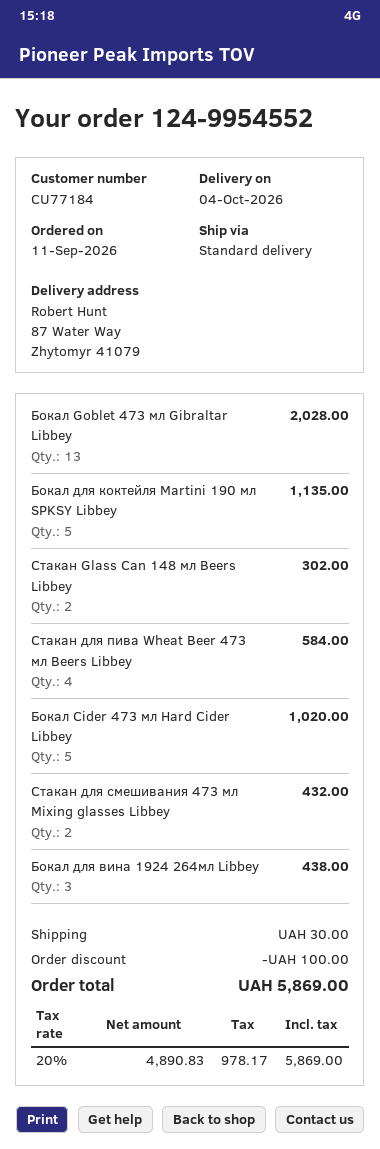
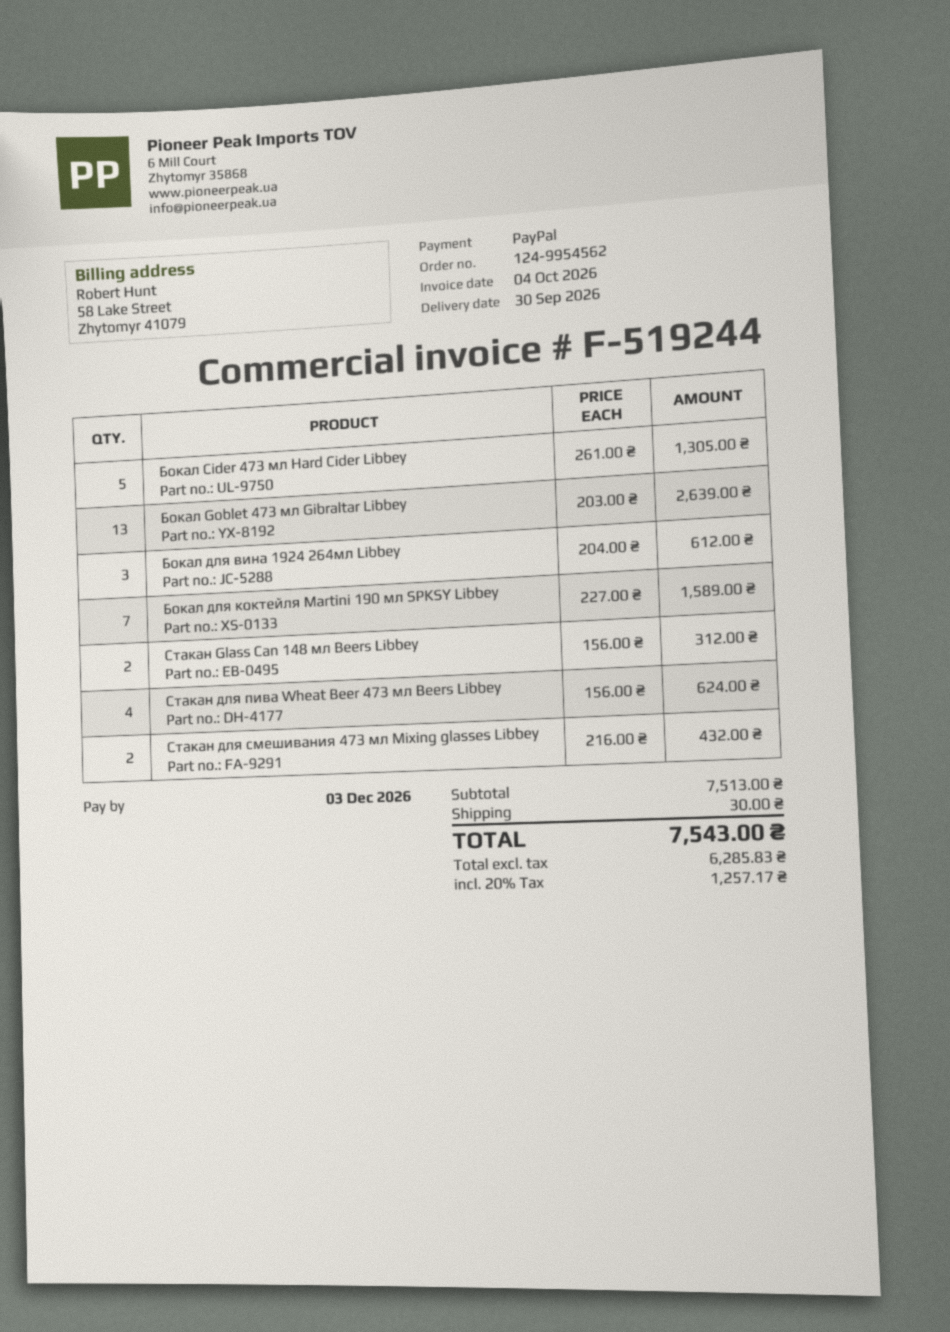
order number: 124-9954552 -> 124-9954562
delivery date: 2026-10-04 -> 2026-09-30
Бокал Goblet 473 мл Gibraltar Libbey: 13 for 2028.00 -> 13 for 2639.00
Бокал для коктейля Martini 190 мл SPKSY Libbey: 5 for 1135.00 -> 7 for 1589.00
Стакан Glass Can 148 мл Beers Libbey: 2 for 302.00 -> 2 for 312.00
Стакан для пива Wheat Beer 473 мл Beers Libbey: 4 for 584.00 -> 4 for 624.00
Бокал Cider 473 мл Hard Cider Libbey: 5 for 1020.00 -> 5 for 1305.00
Бокал для вина 1924 264мл Libbey: 3 for 438.00 -> 3 for 612.00
discount: 100.00 -> none
net: 4890.83 -> 6285.83
tax: 20% = 978.17 -> 20% = 1257.17
total: 5869.00 -> 7543.00

